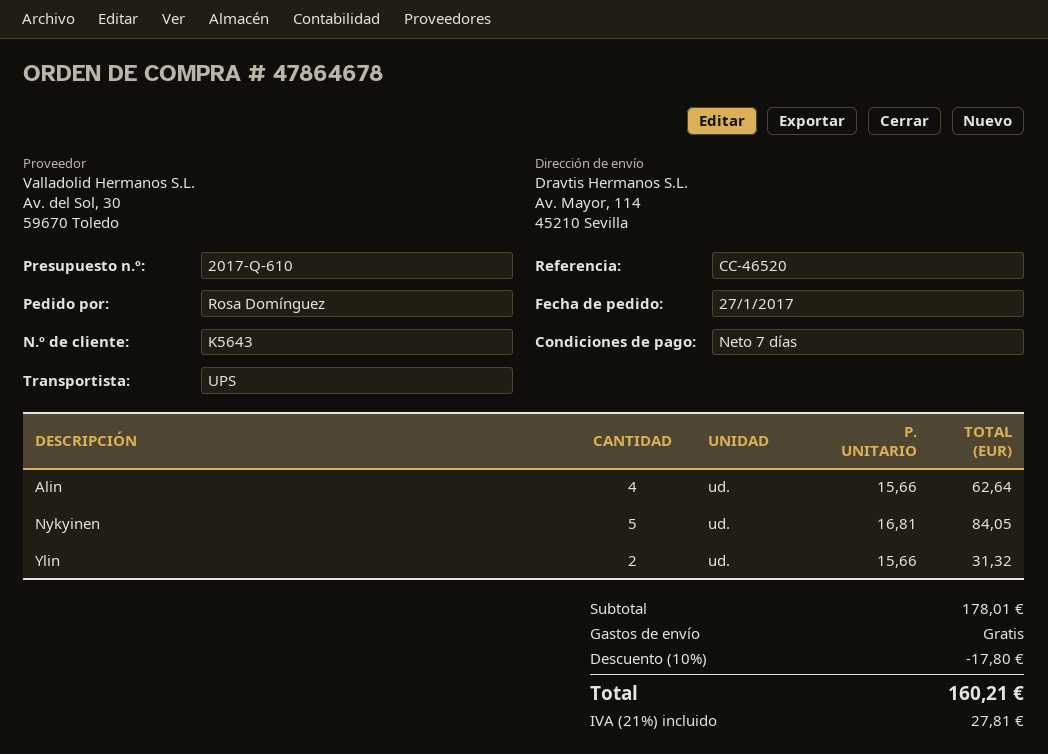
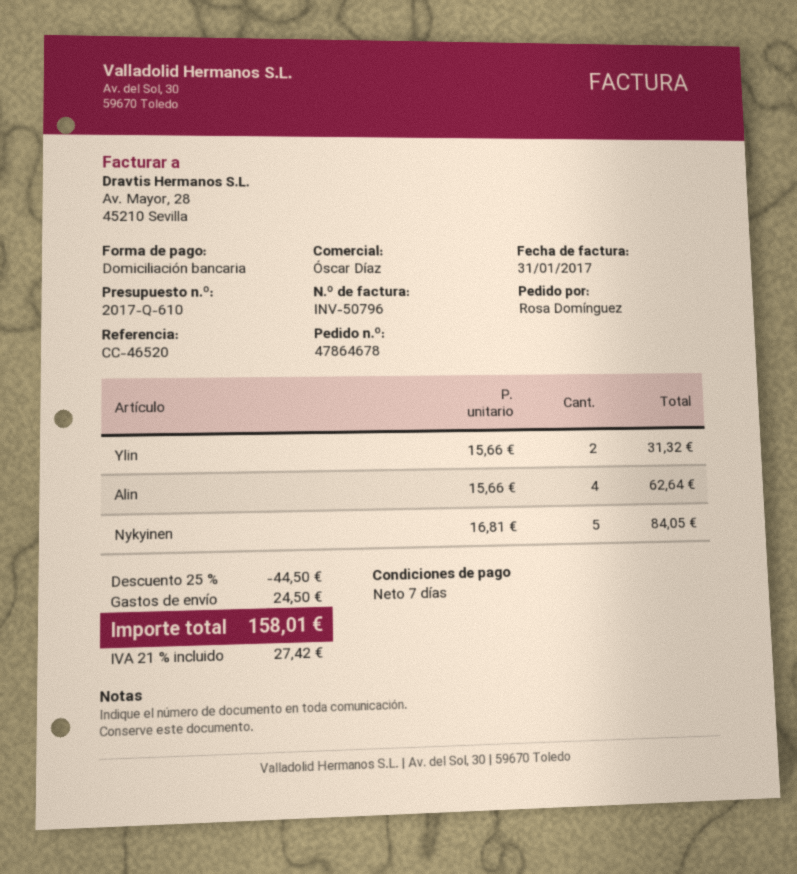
discount: 10% = 17.80 -> 25% = 44.50
shipping: 0.00 -> 24.50
tax: 21% = 27.81 -> 21% = 27.42
total: 160.21 -> 158.01

